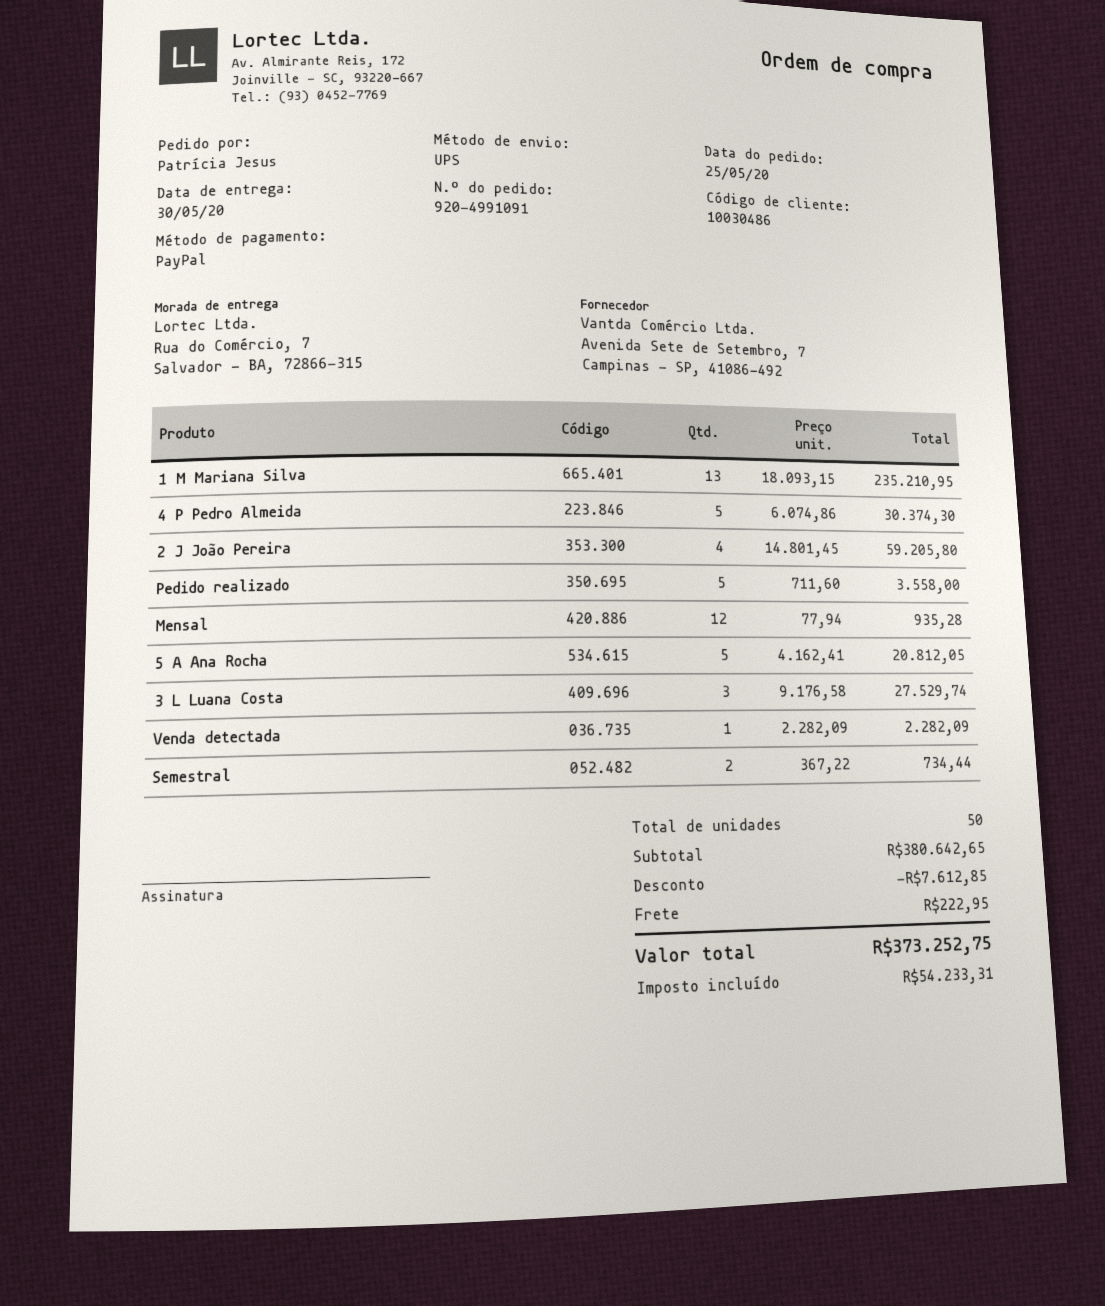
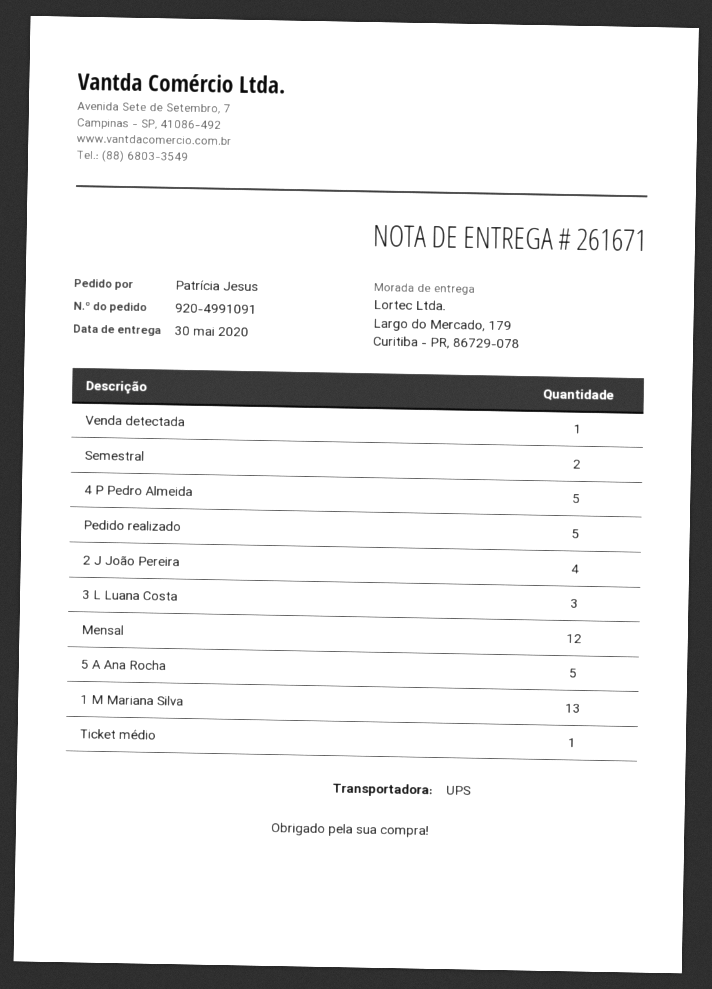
ship to: Rua do Comércio, 7, Salvador - BA, 72866-315 -> Largo do Mercado, 179, Curitiba - PR, 86729-078
Ticket médio: none -> 1

